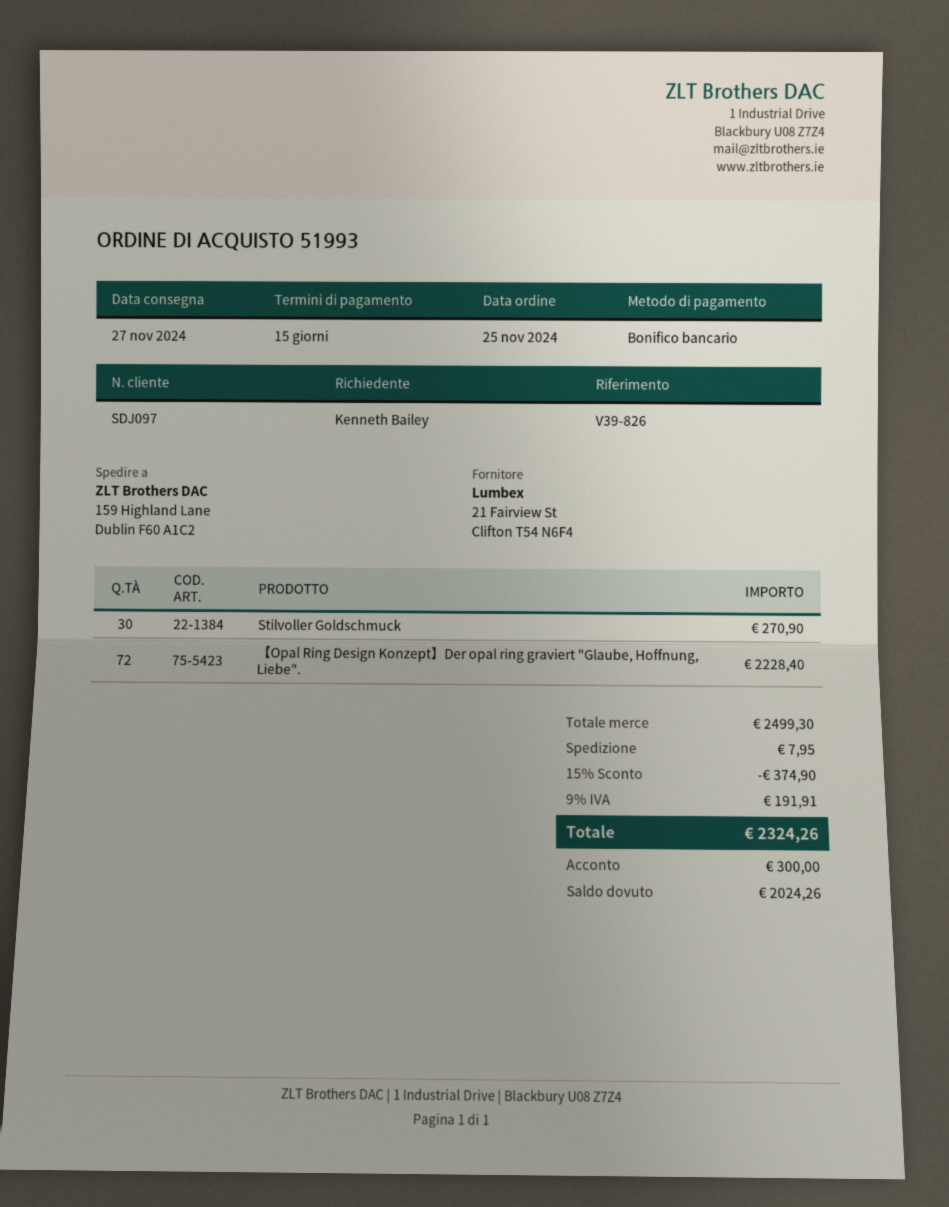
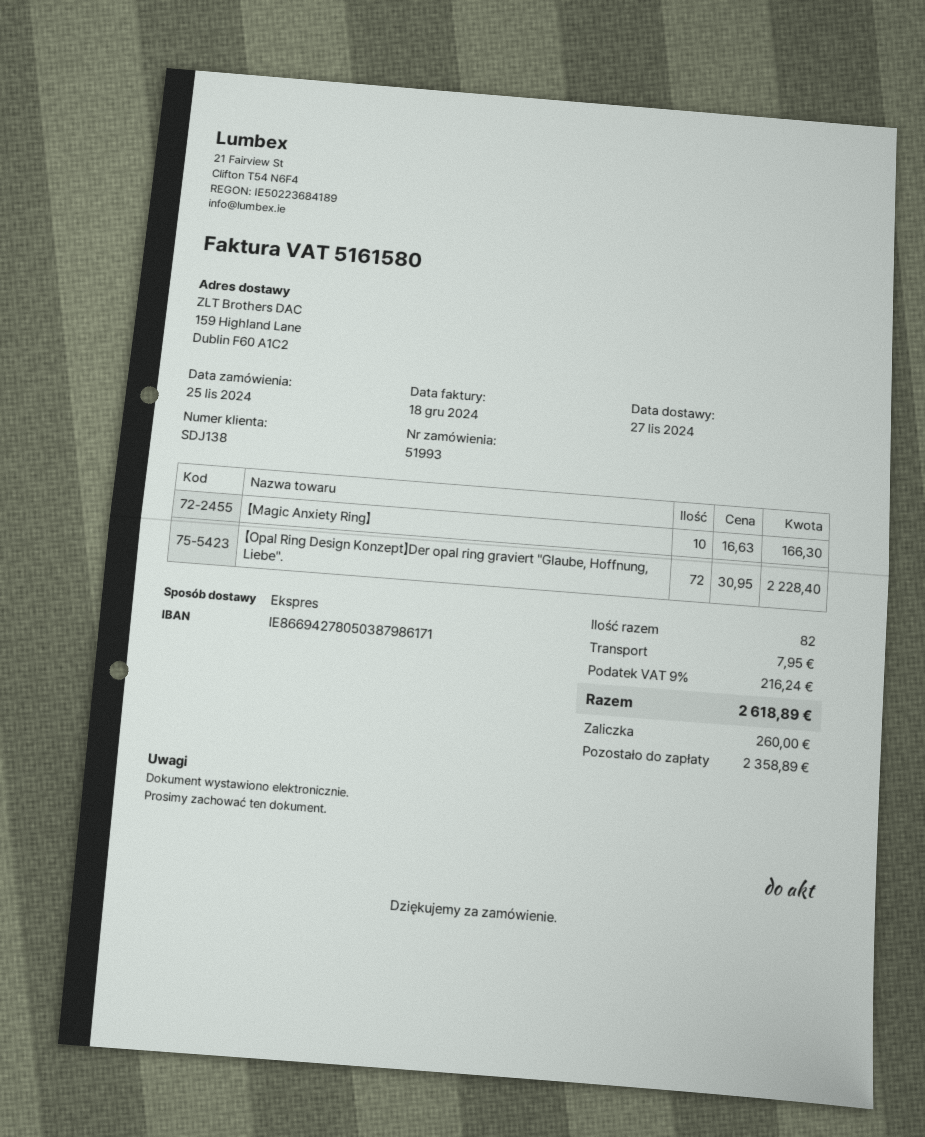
customer number: SDJ097 -> SDJ138
Stilvoller Goldschmuck: 30 for 270.90 -> none
【Magic Anxiety Ring】: none -> 10 for 166.30
discount: 15% = 374.90 -> none
tax: 9% = 191.91 -> 9% = 216.24
total: 2324.26 -> 2618.89
deposit: 300.00 -> 260.00
balance: 2024.26 -> 2358.89

